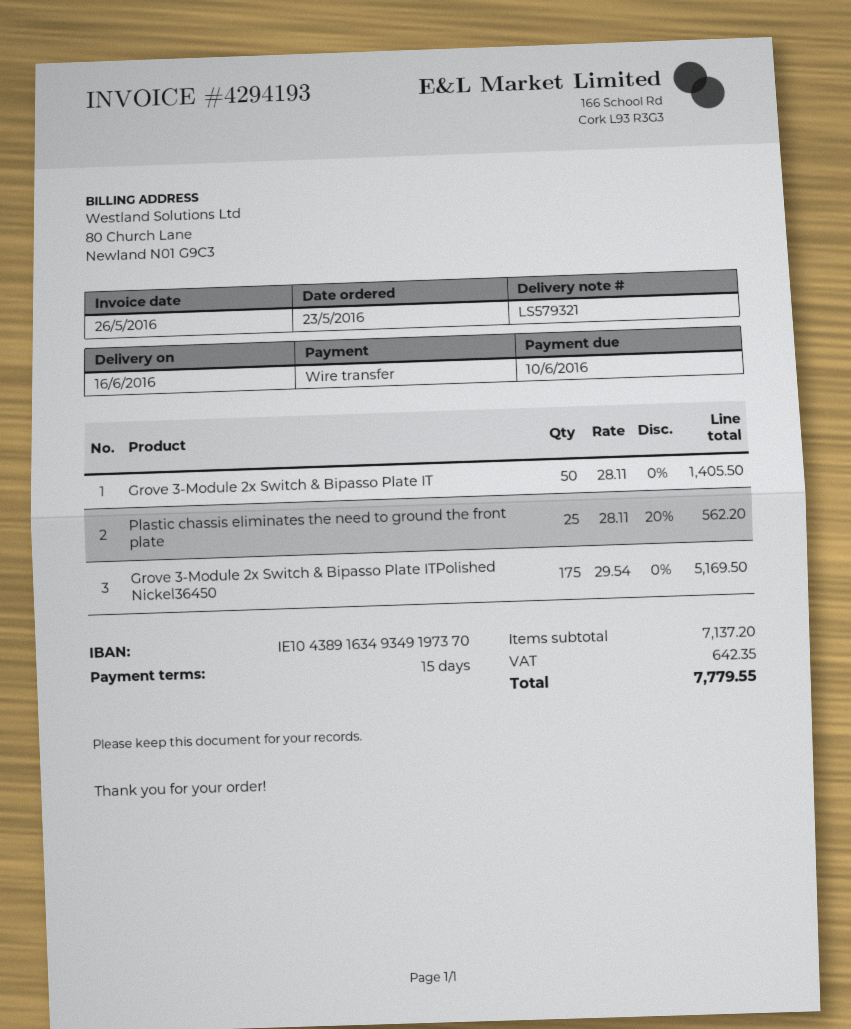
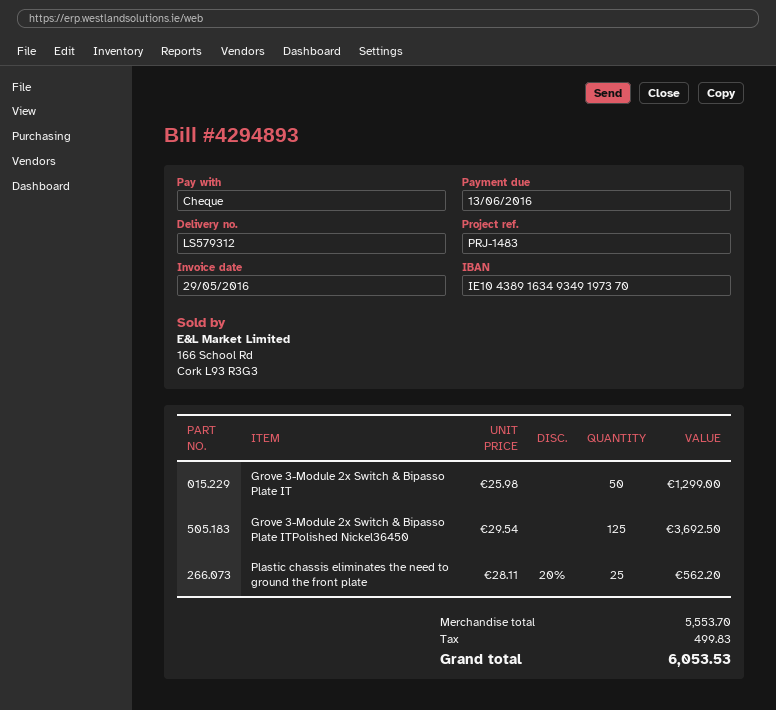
delivery note number: LS579321 -> LS579312
invoice number: 4294193 -> 4294893
invoice date: 2016-05-26 -> 2016-05-29
due date: 2016-06-10 -> 2016-06-13
payment method: bank transfer -> cheque
Grove 3-Module 2x Switch & Bipasso Plate IT: 50 x 28.11 = 1405.50 -> 50 x 25.98 = 1299.00
Grove 3-Module 2x Switch & Bipasso Plate ITPolished Nickel36450: 175 x 29.54 = 5169.50 -> 125 x 29.54 = 3692.50
subtotal: 7137.20 -> 5553.70
tax: 642.35 -> 499.83
total: 7779.55 -> 6053.53

